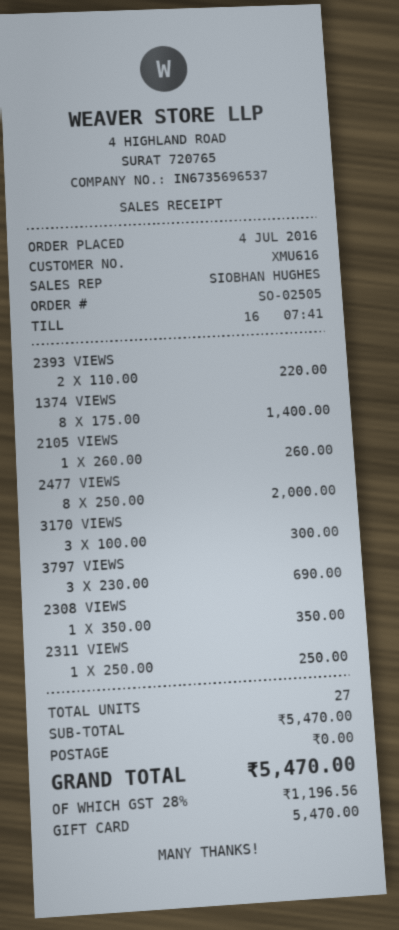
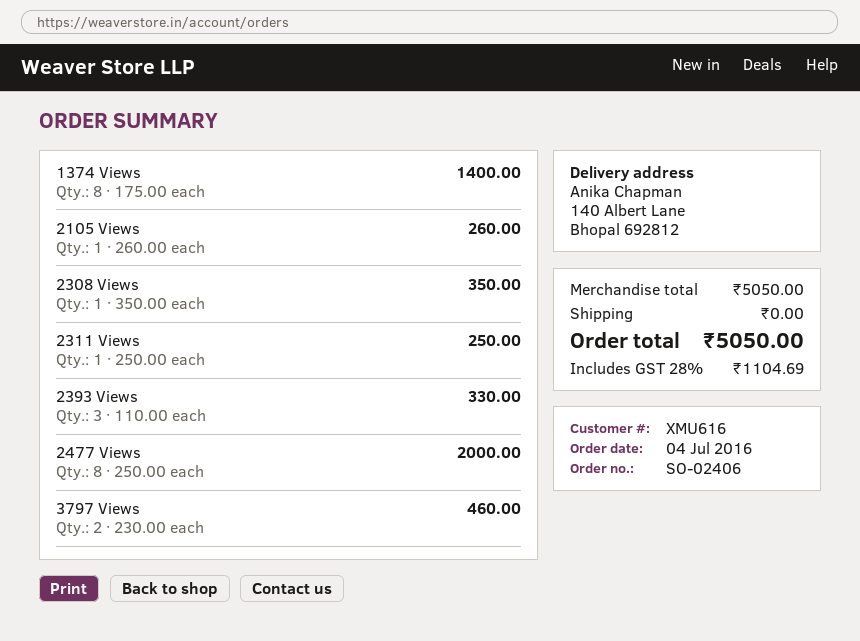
order number: SO-02505 -> SO-02406
2393 VIEWS: 2 x 110.00 = 220.00 -> 3 x 110.00 = 330.00
3170 VIEWS: 3 x 100.00 = 300.00 -> none
3797 VIEWS: 3 x 230.00 = 690.00 -> 2 x 230.00 = 460.00
subtotal: 5470.00 -> 5050.00
tax: 28% = 1196.56 -> 28% = 1104.69
total: 5470.00 -> 5050.00

